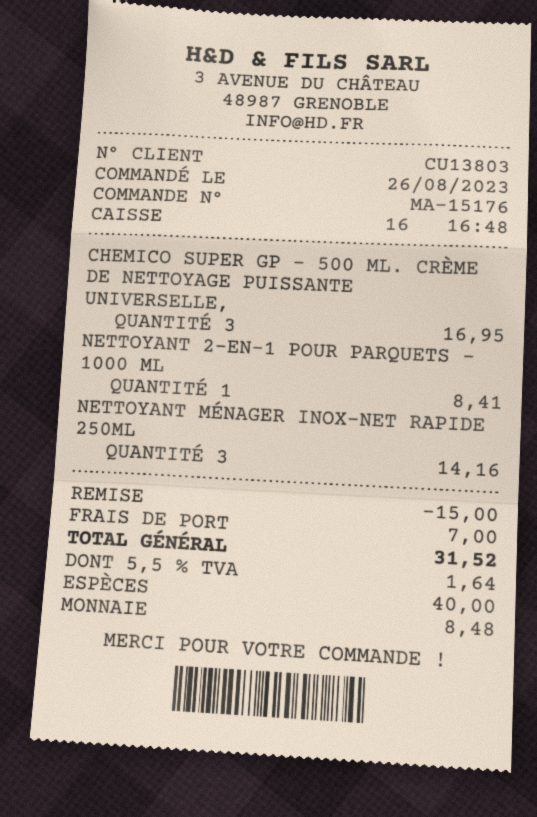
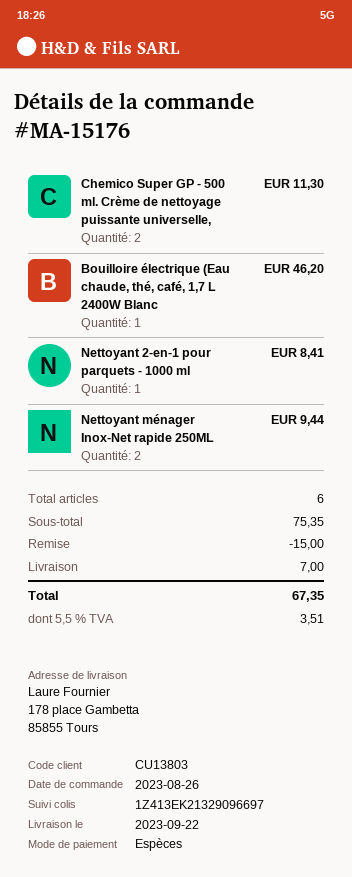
CHEMICO SUPER GP - 500 ML. CRÈME DE NETTOYAGE PUISSANTE UNIVERSELLE,: 3 for 16.95 -> 2 for 11.30
NETTOYANT MÉNAGER INOX-NET RAPIDE 250ML: 3 for 14.16 -> 2 for 9.44
Bouilloire électrique (Eau chaude, thé, café, 1,7 L 2400W Blanc: none -> 1 for 46.20
tax: 5.5% = 1.64 -> 5.5% = 3.51
total: 31.52 -> 67.35

